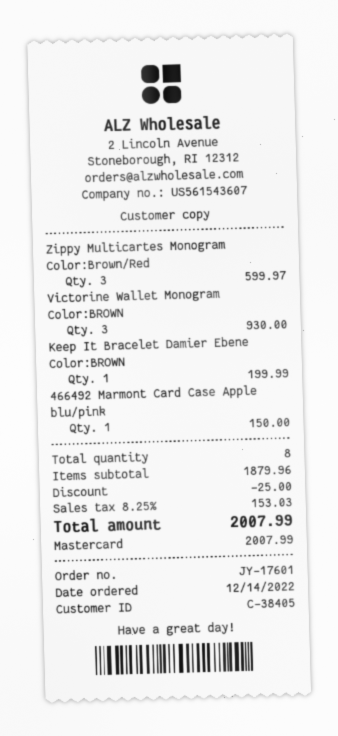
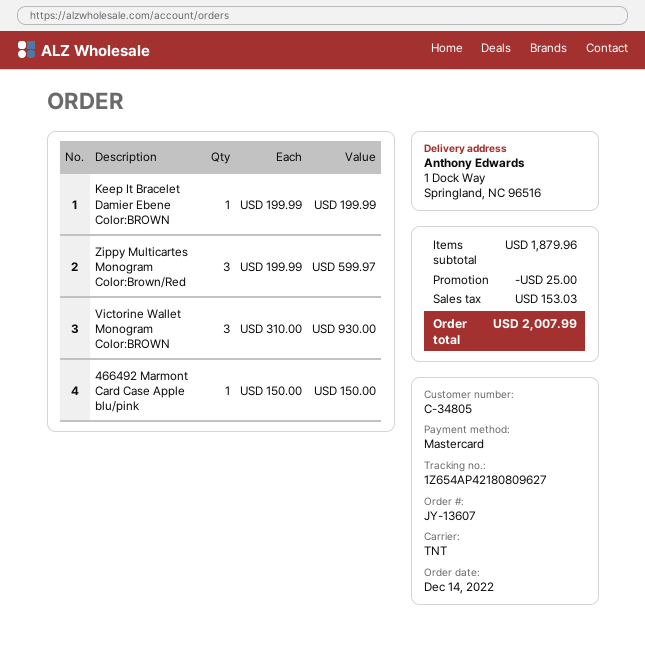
order number: JY-17601 -> JY-13607
customer number: C-38405 -> C-34805

